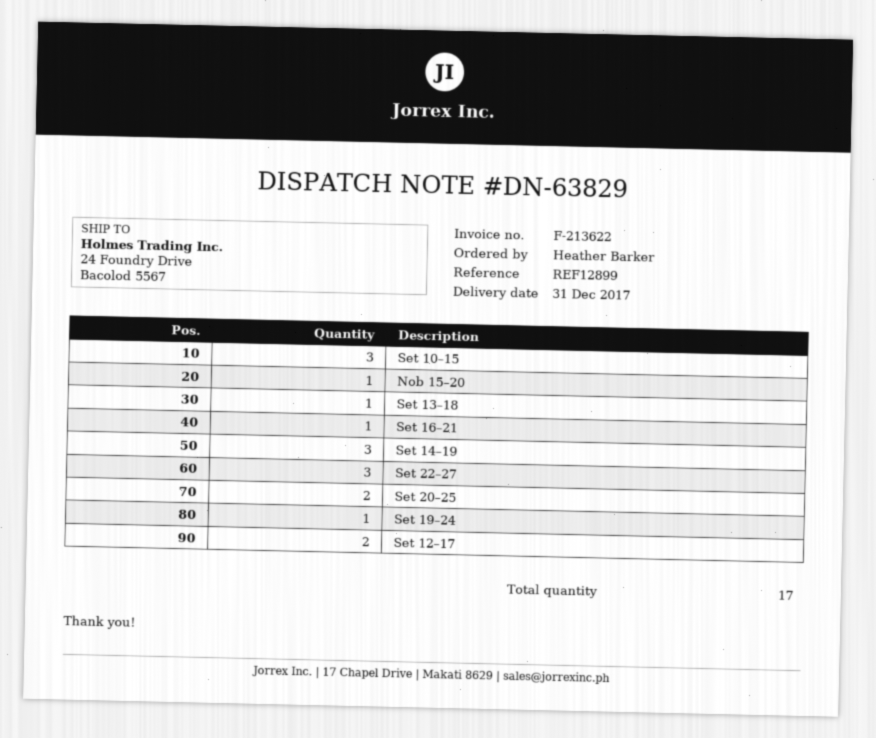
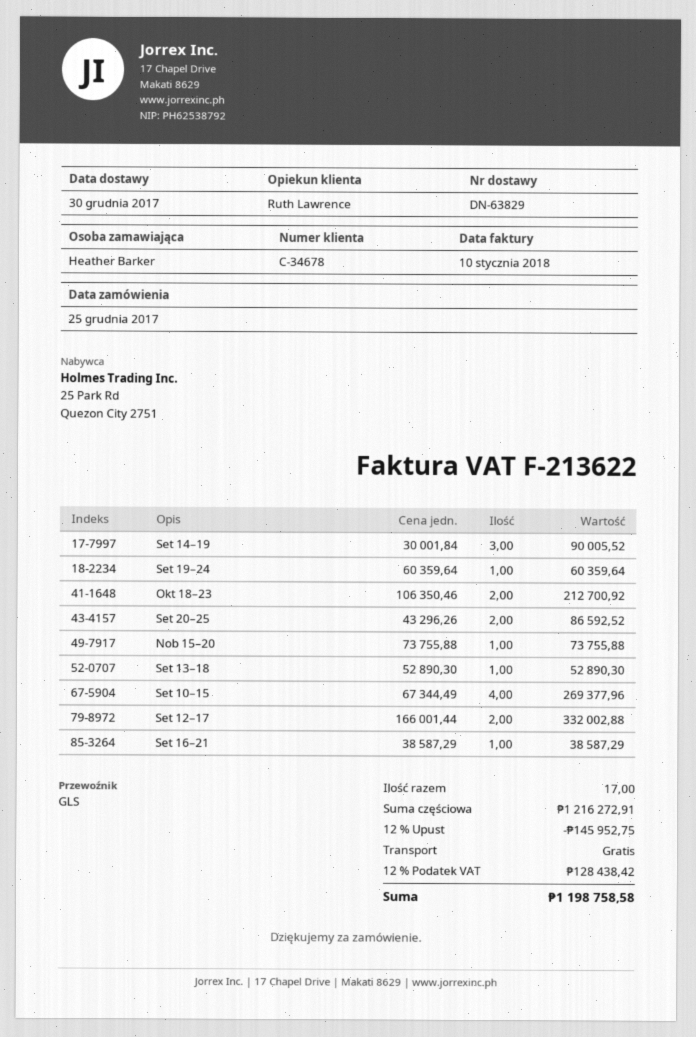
delivery date: 2017-12-31 -> 2017-12-30
Set 10–15: 3 -> 4
Set 22–27: 3 -> none
Okt 18–23: none -> 2

